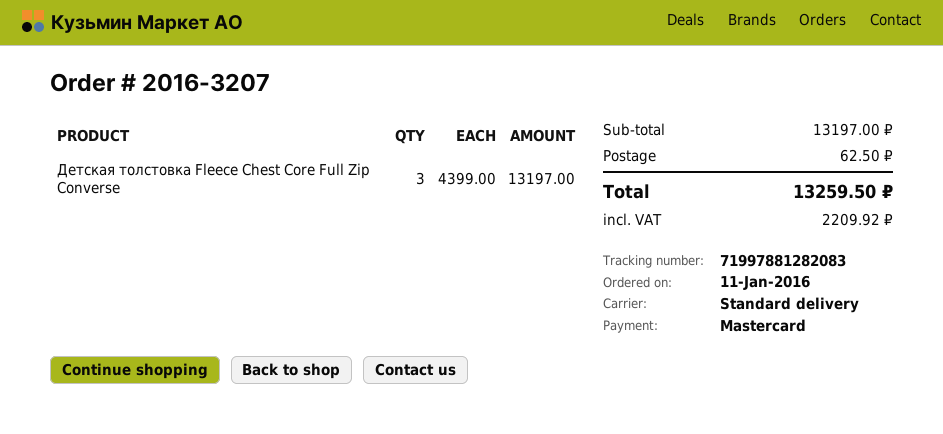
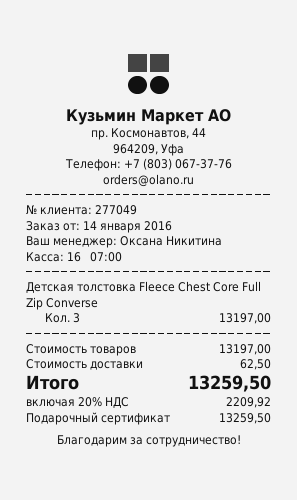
order date: 2016-01-11 -> 2016-01-14
payment method: Mastercard -> gift card

